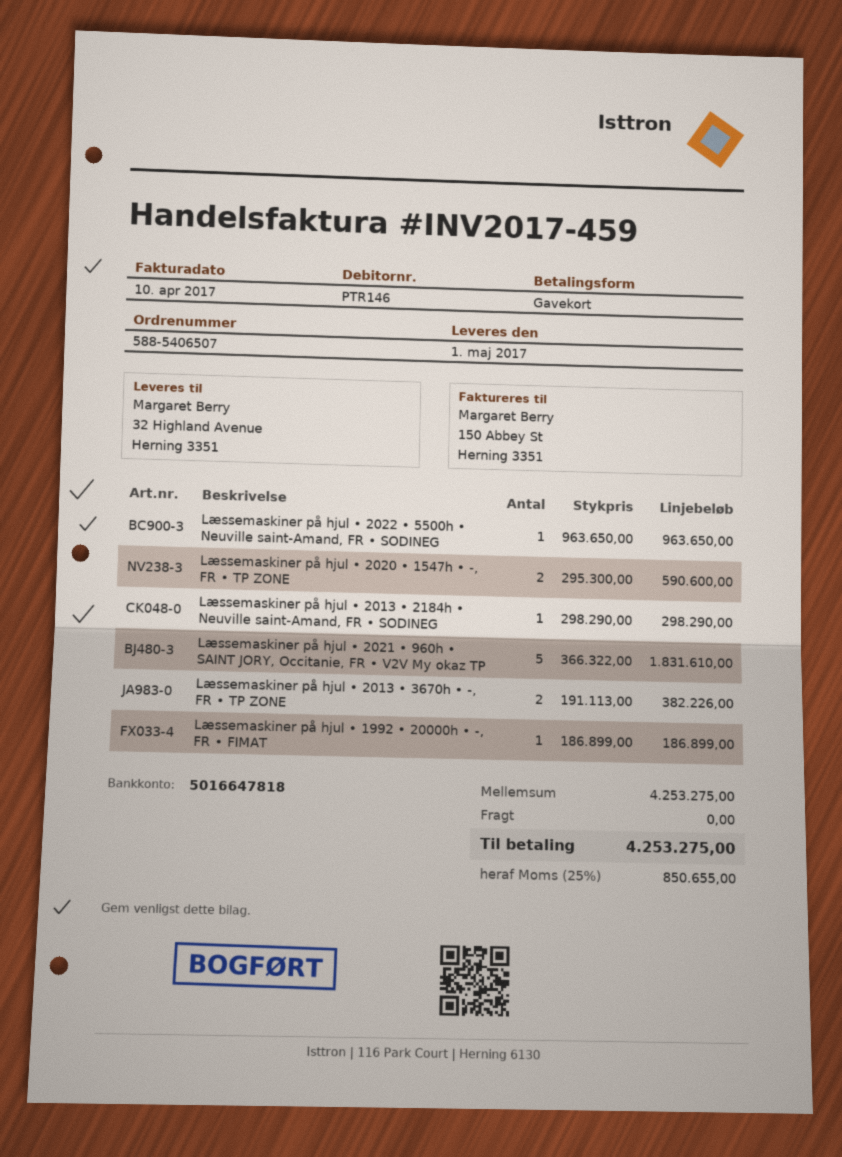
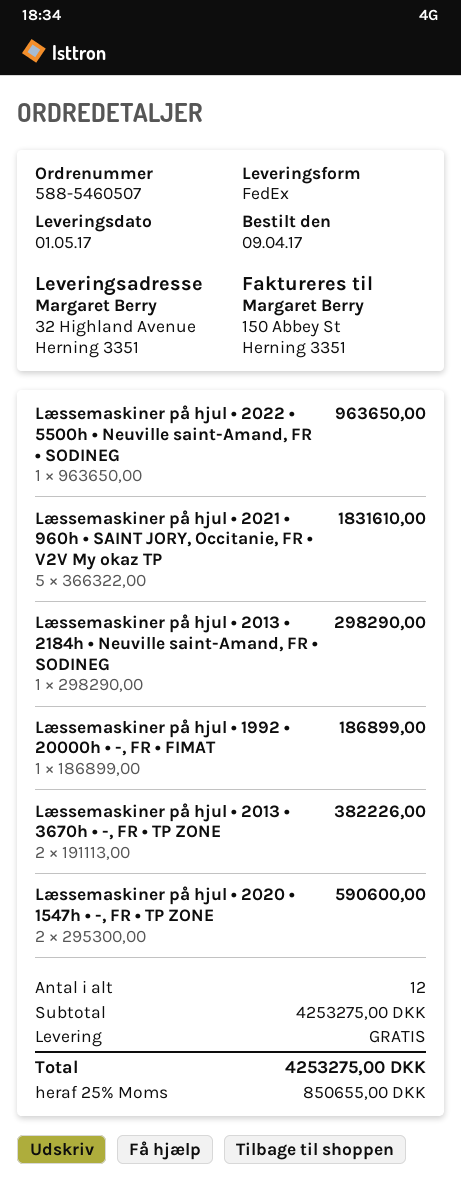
order number: 588-5406507 -> 588-5460507

